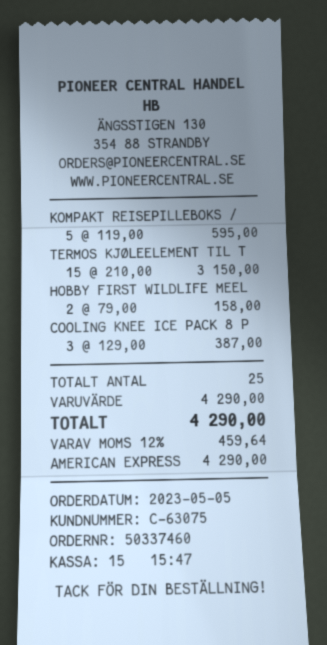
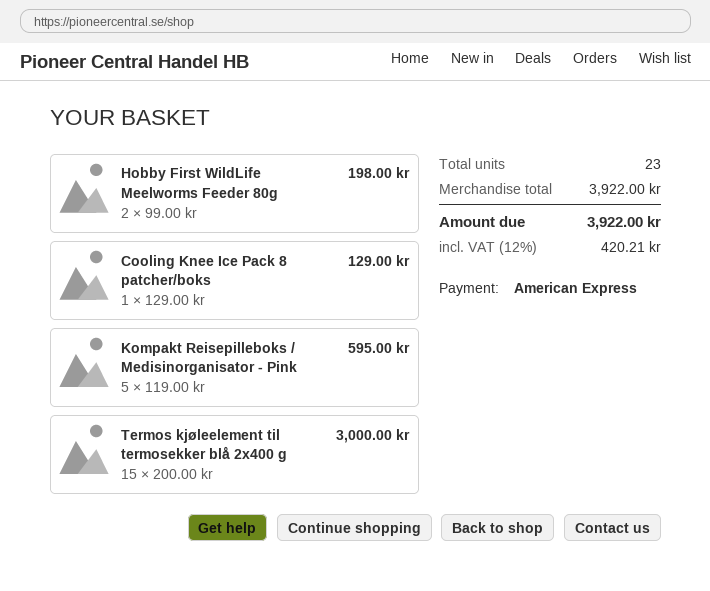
TERMOS KJØLEELEMENT TIL T: 15 x 210.00 = 3150.00 -> 15 x 200.00 = 3000.00
HOBBY FIRST WILDLIFE MEEL: 2 x 79.00 = 158.00 -> 2 x 99.00 = 198.00
COOLING KNEE ICE PACK 8 P: 3 x 129.00 = 387.00 -> 1 x 129.00 = 129.00
total quantity: 25 -> 23
subtotal: 4290.00 -> 3922.00
tax: 12% = 459.64 -> 12% = 420.21
total: 4290.00 -> 3922.00

